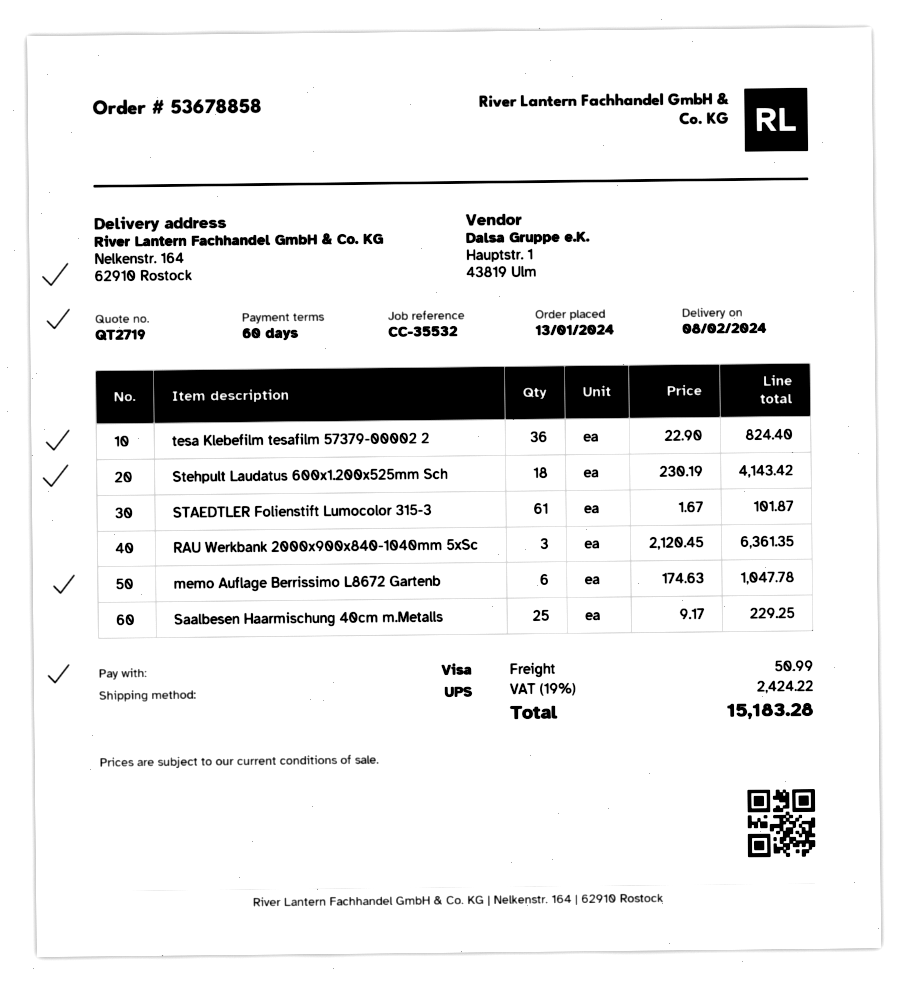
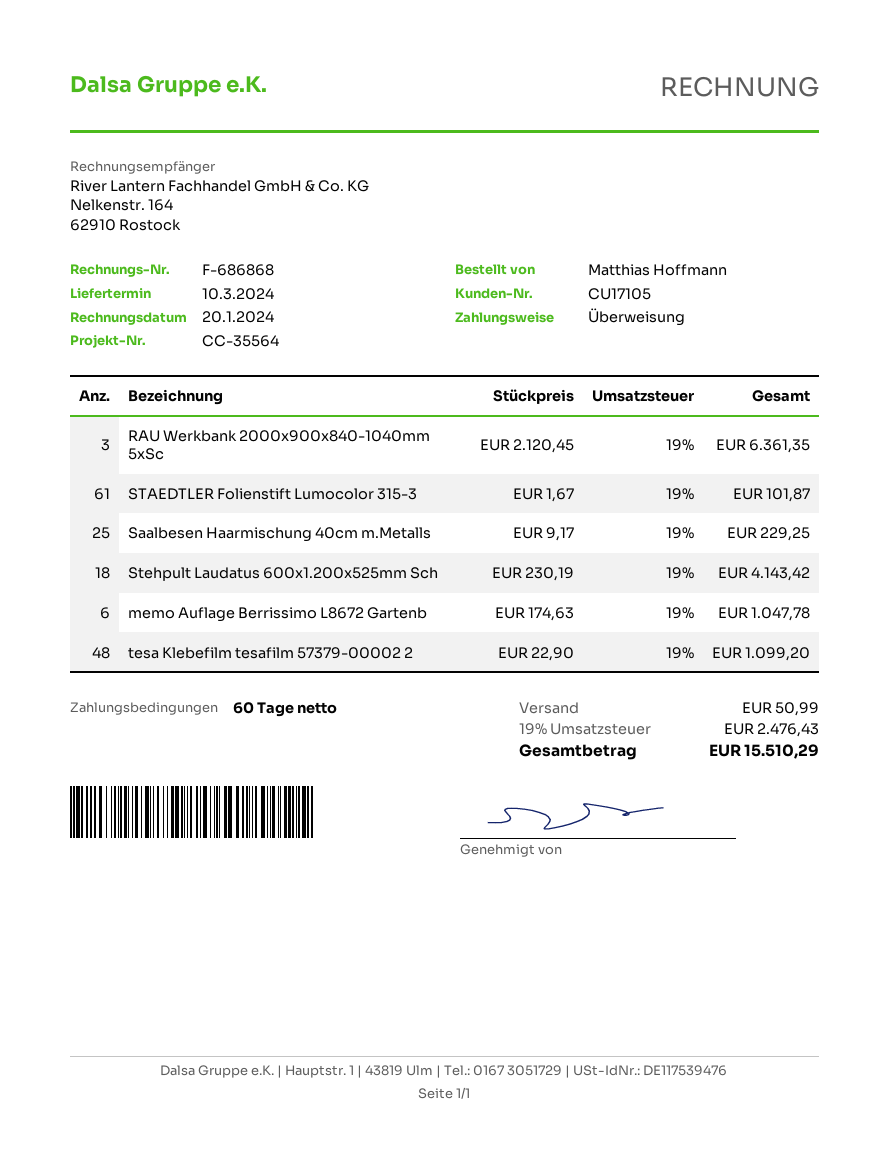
delivery date: 2024-02-08 -> 2024-03-10
reference: CC-35532 -> CC-35564
payment method: Visa -> bank transfer
tesa Klebefilm tesafilm 57379-00002 2: 36 x 22.90 = 824.40 -> 48 x 22.90 = 1099.20
tax: 19% = 2424.22 -> 19% = 2476.43
total: 15183.28 -> 15510.29

